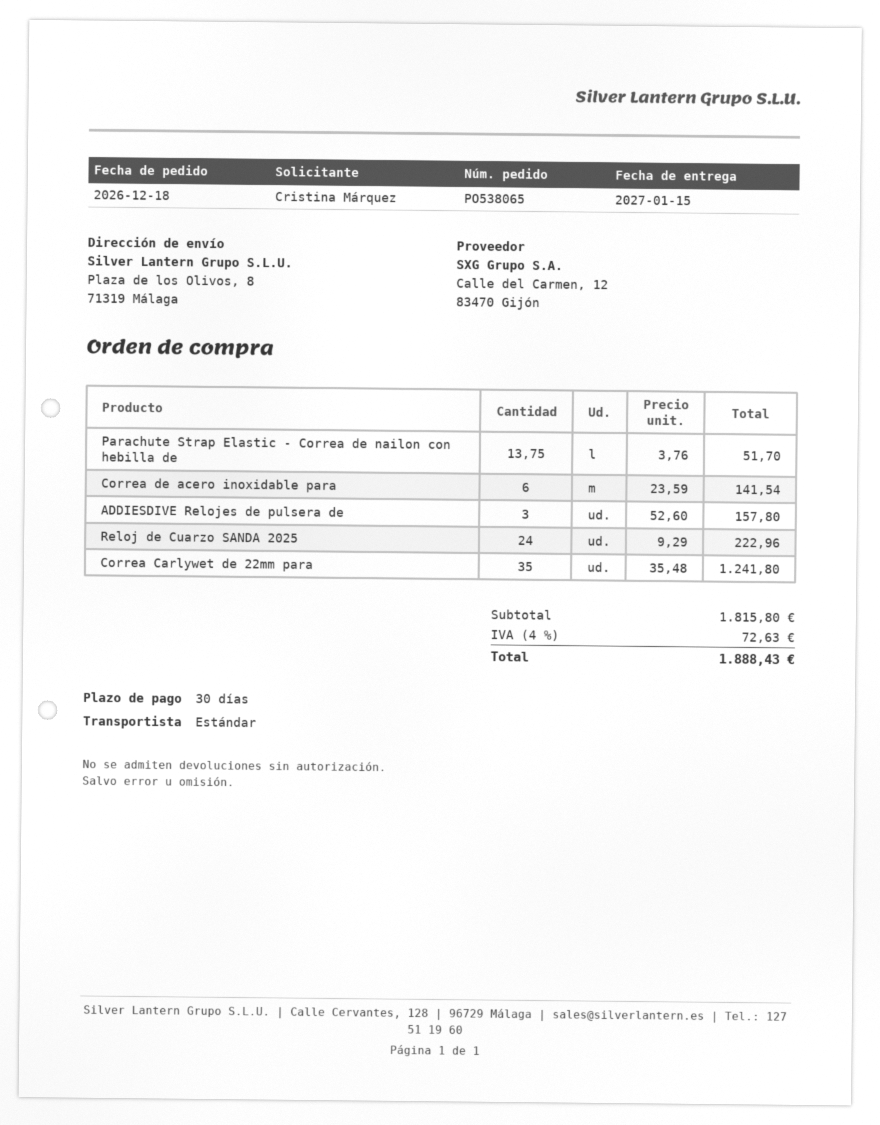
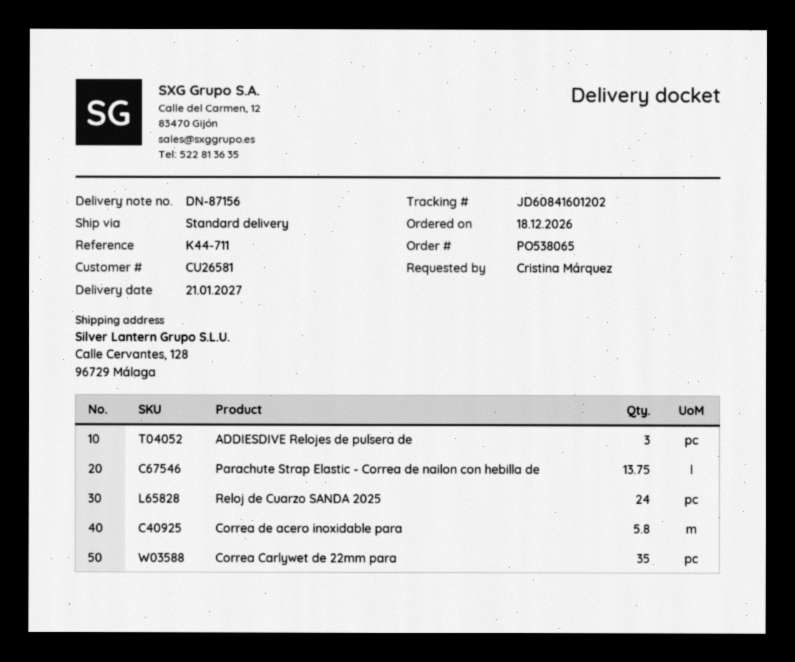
delivery date: 2027-01-15 -> 2027-01-21
ship to: Plaza de los Olivos, 8, 71319 Málaga -> Calle Cervantes, 128, 96729 Málaga
Correa de acero inoxidable para: 6 -> 5.8

